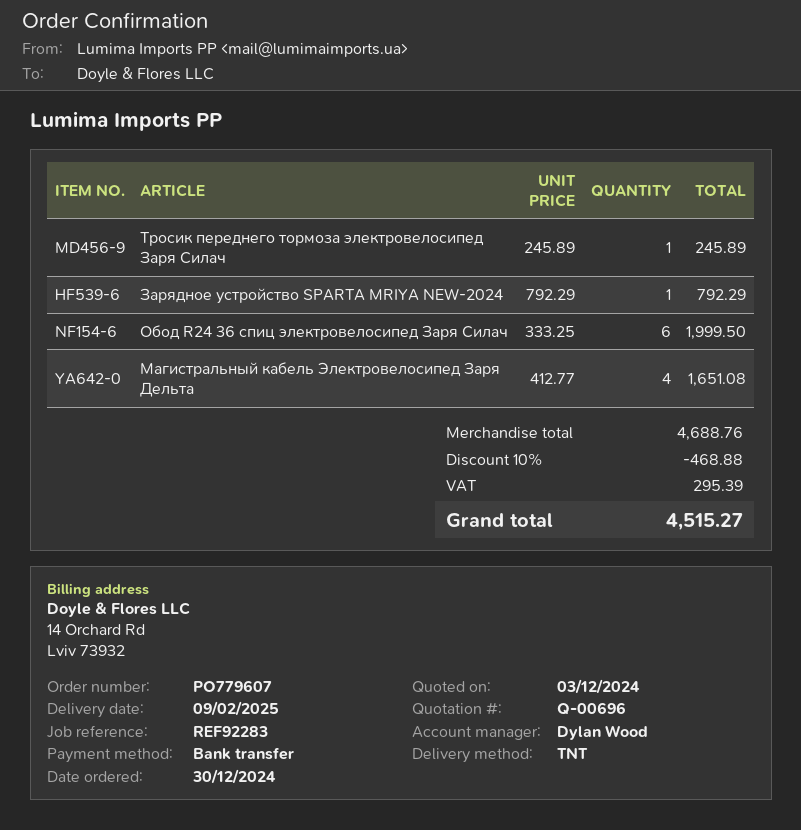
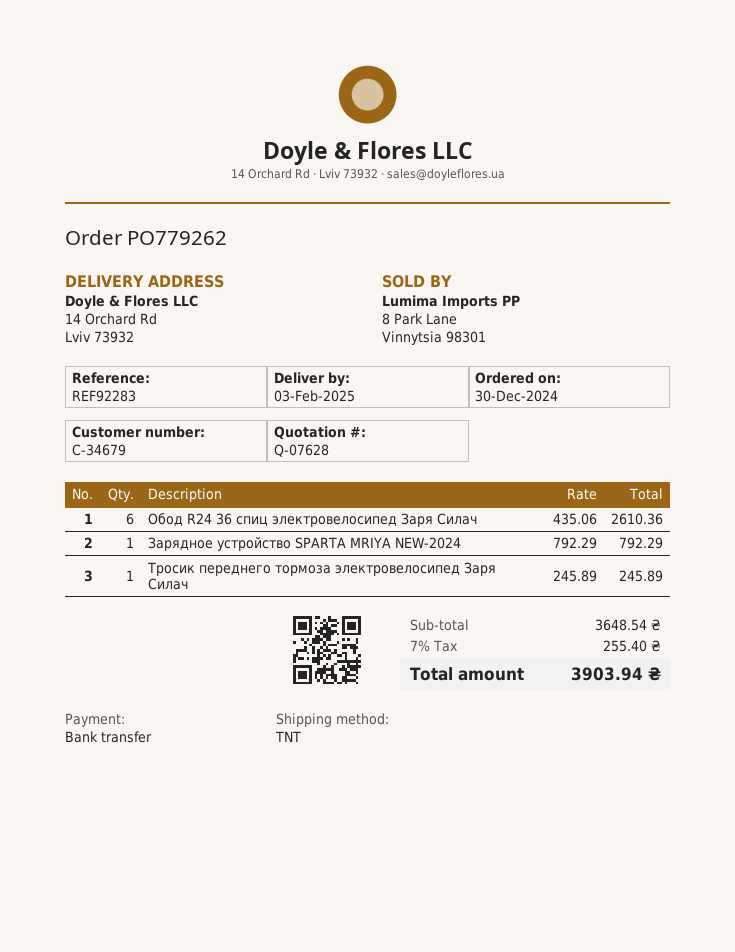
quote number: Q-00696 -> Q-07628
order number: PO779607 -> PO779262
delivery date: 2025-02-09 -> 2025-02-03
Обод R24 36 спиц электровелосипед Заря Силач: 6 x 333.25 = 1999.50 -> 6 x 435.06 = 2610.36
Магистральный кабель Электровелосипед Заря Дельта: 4 x 412.77 = 1651.08 -> none
subtotal: 4688.76 -> 3648.54
discount: 10% = 468.88 -> none
tax: 295.39 -> 255.40
total: 4515.27 -> 3903.94

